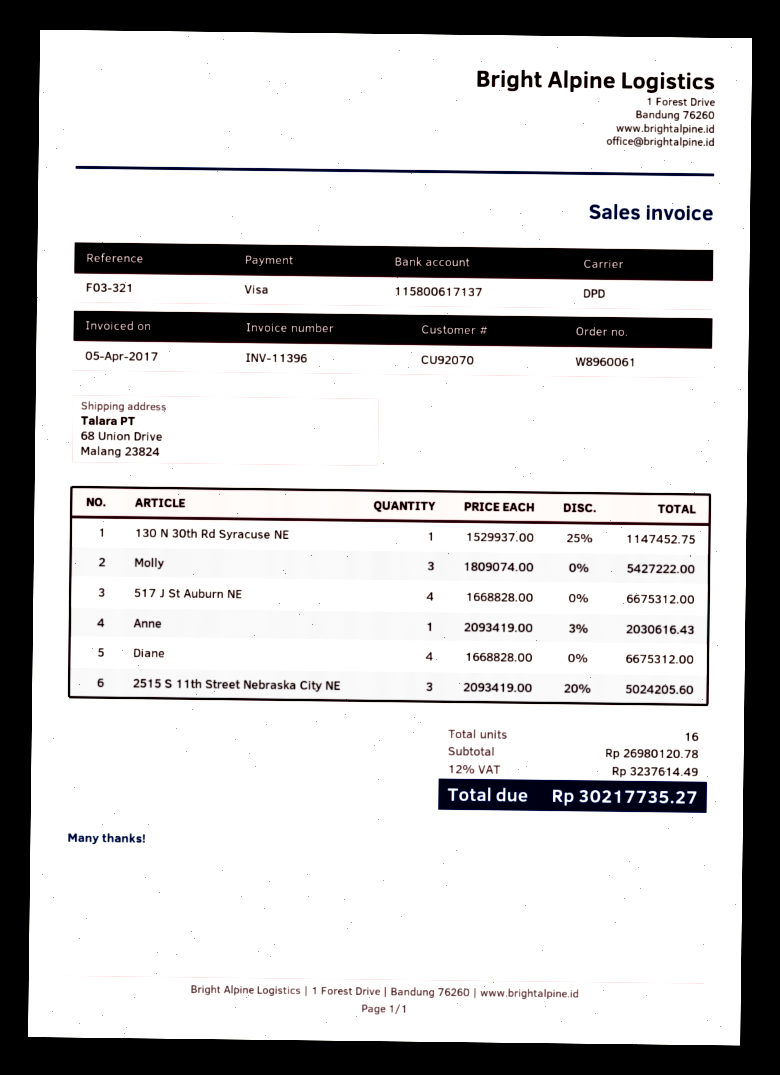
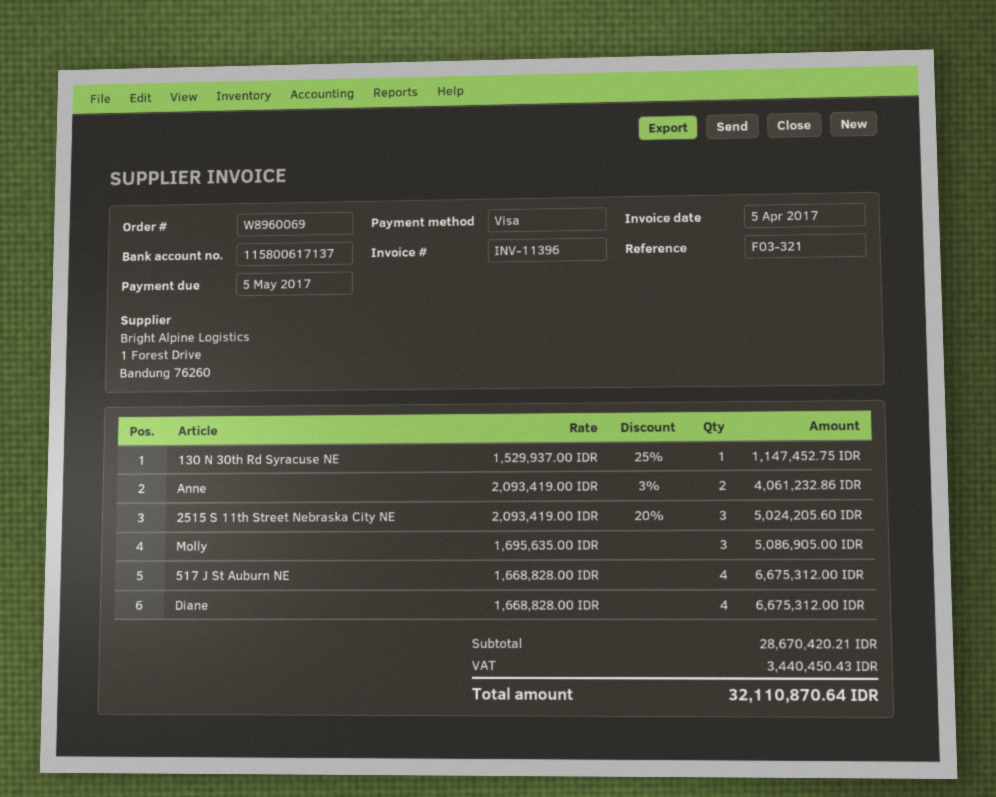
order number: W8960061 -> W8960069
Molly: 3 x 1809074.00 = 5427222.00 -> 3 x 1695635.00 = 5086905.00
Anne: 1 x 2093419.00 - 3% = 2030616.43 -> 2 x 2093419.00 - 3% = 4061232.86
subtotal: 26980120.78 -> 28670420.21
tax: 3237614.49 -> 3440450.43
total: 30217735.27 -> 32110870.64

